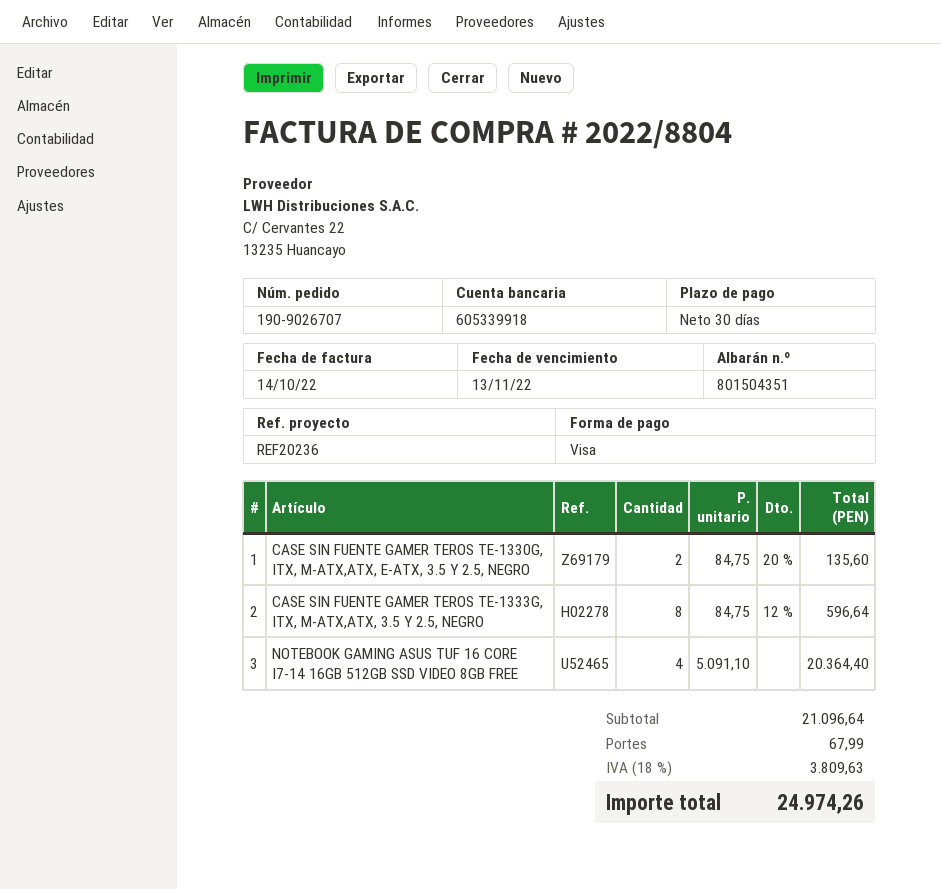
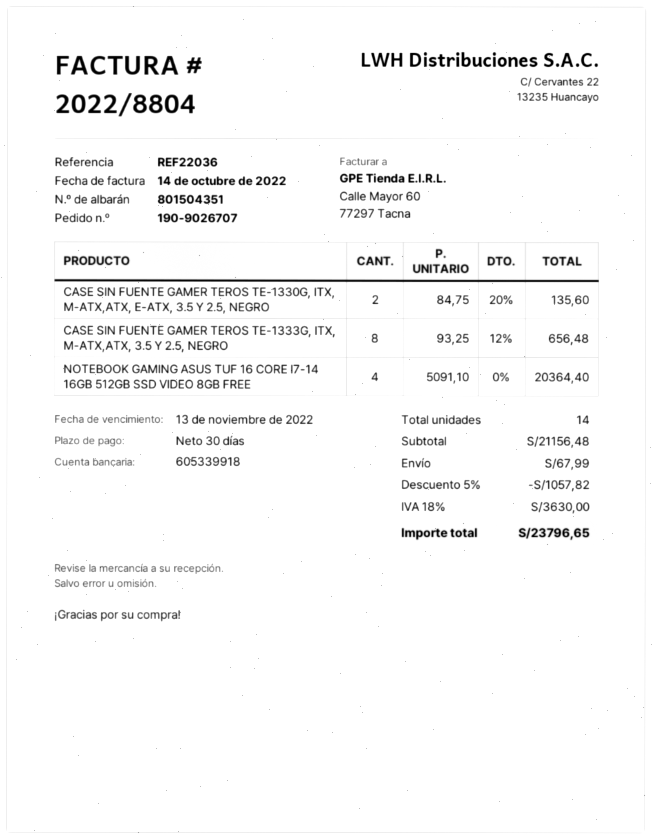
reference: REF20236 -> REF22036
CASE SIN FUENTE GAMER TEROS TE-1333G, ITX, M-ATX,ATX, 3.5 Y 2.5, NEGRO: 8 x 84.75 - 12% = 596.64 -> 8 x 93.25 - 12% = 656.48
subtotal: 21096.64 -> 21156.48
discount: none -> 5% = 1057.82
tax: 18% = 3809.63 -> 18% = 3630.00
total: 24974.26 -> 23796.65

